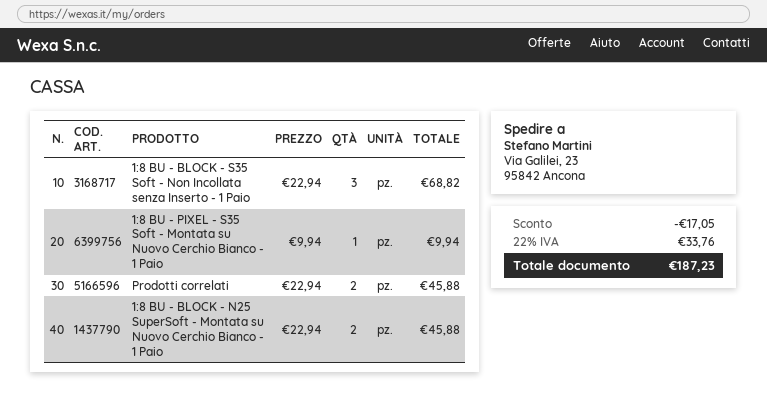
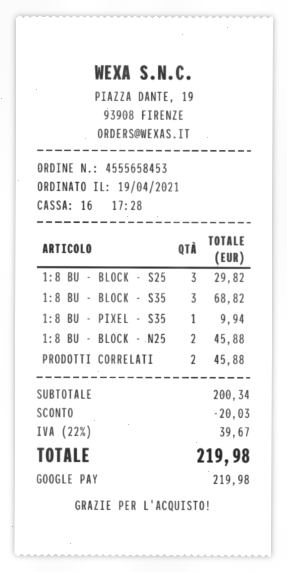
1:8 BU - BLOCK - S25: none -> 3 for 29.82
discount: 17.05 -> 20.03
tax: 22% = 33.76 -> 22% = 39.67
total: 187.23 -> 219.98

